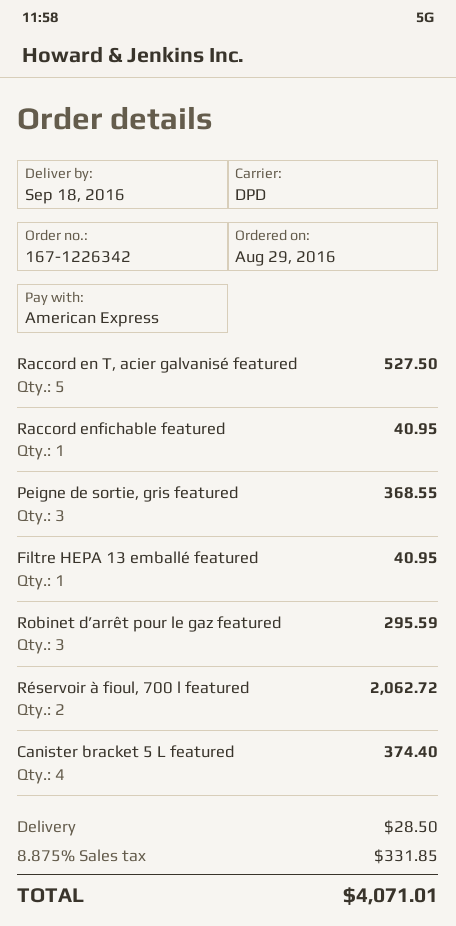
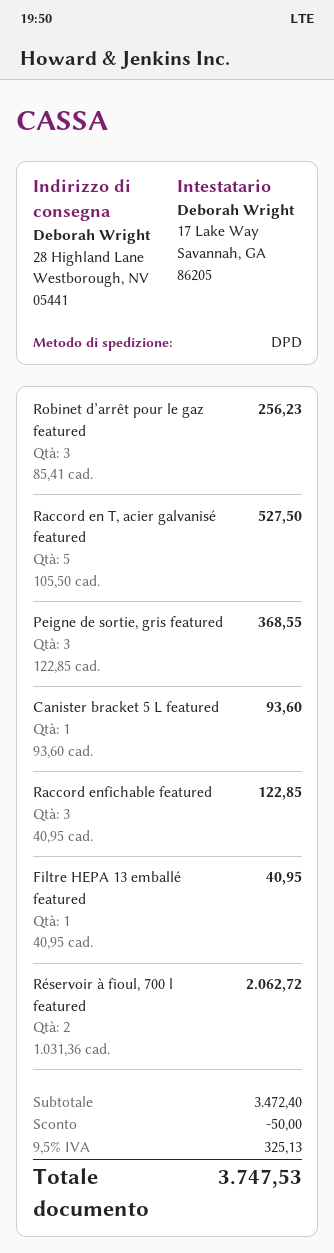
Raccord enfichable featured: 1 for 40.95 -> 3 for 122.85
Robinet d’arrêt pour le gaz featured: 3 for 295.59 -> 3 for 256.23
Canister bracket 5 L featured: 4 for 374.40 -> 1 for 93.60
discount: none -> 50.00
shipping: 28.50 -> none
tax: 8.875% = 331.85 -> 9.5% = 325.13
total: 4071.01 -> 3747.53

